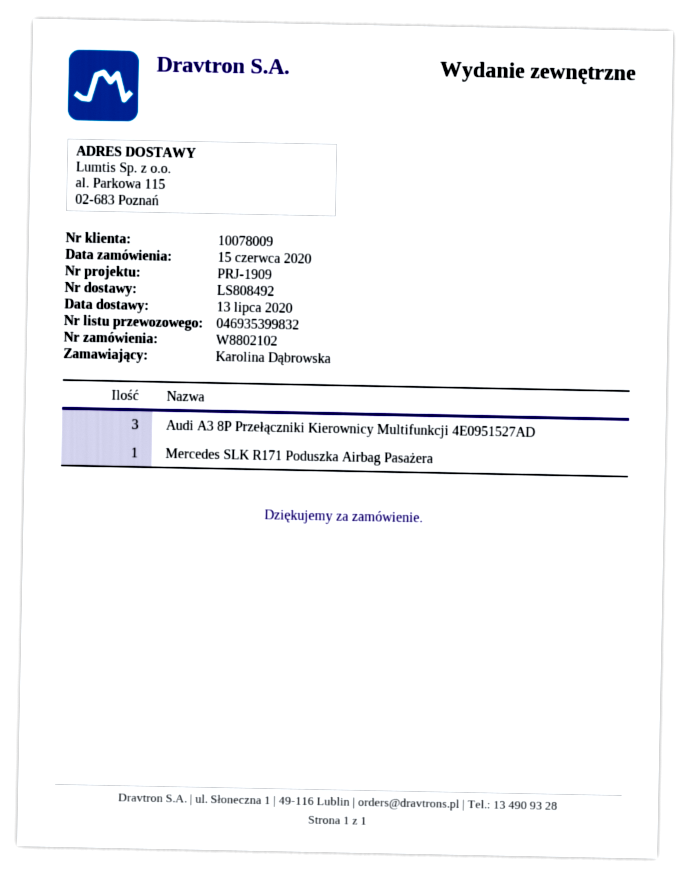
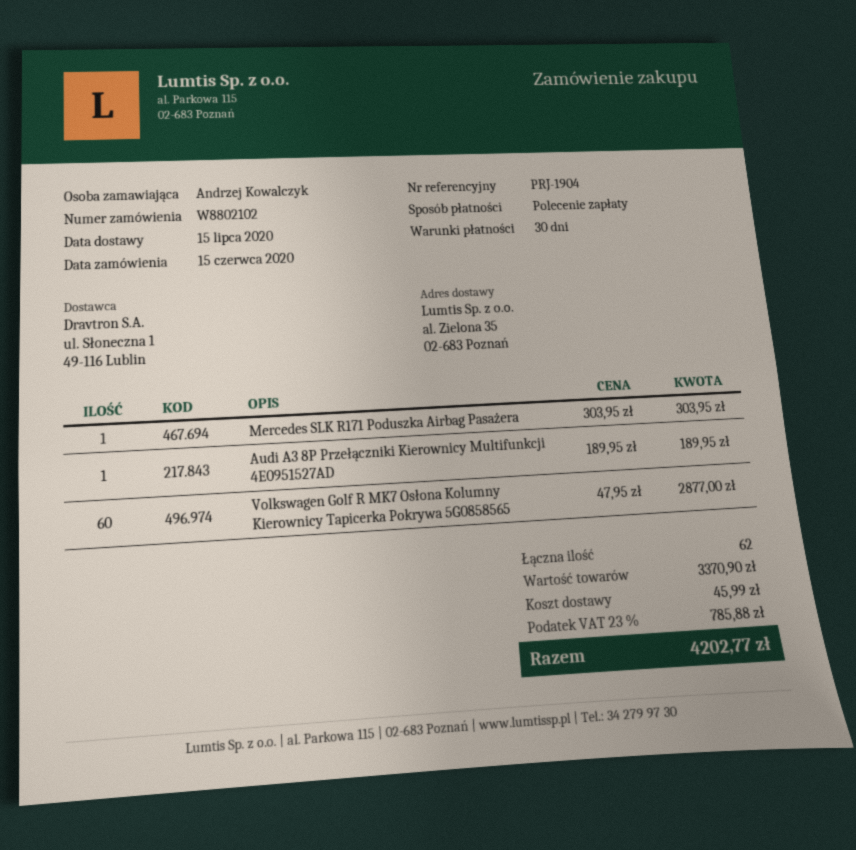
delivery date: 2020-07-13 -> 2020-07-15
reference: PRJ-1909 -> PRJ-1904
ordered by: Karolina Dąbrowska -> Andrzej Kowalczyk
ship to: al. Parkowa 115, 02-683 Poznań -> al. Zielona 35, 02-683 Poznań
Audi A3 8P Przełączniki Kierownicy Multifunkcji 4E0951527AD: 3 -> 1
Volkswagen Golf R MK7 Osłona Kolumny Kierownicy Tapicerka Pokrywa 5G0858565: none -> 60

